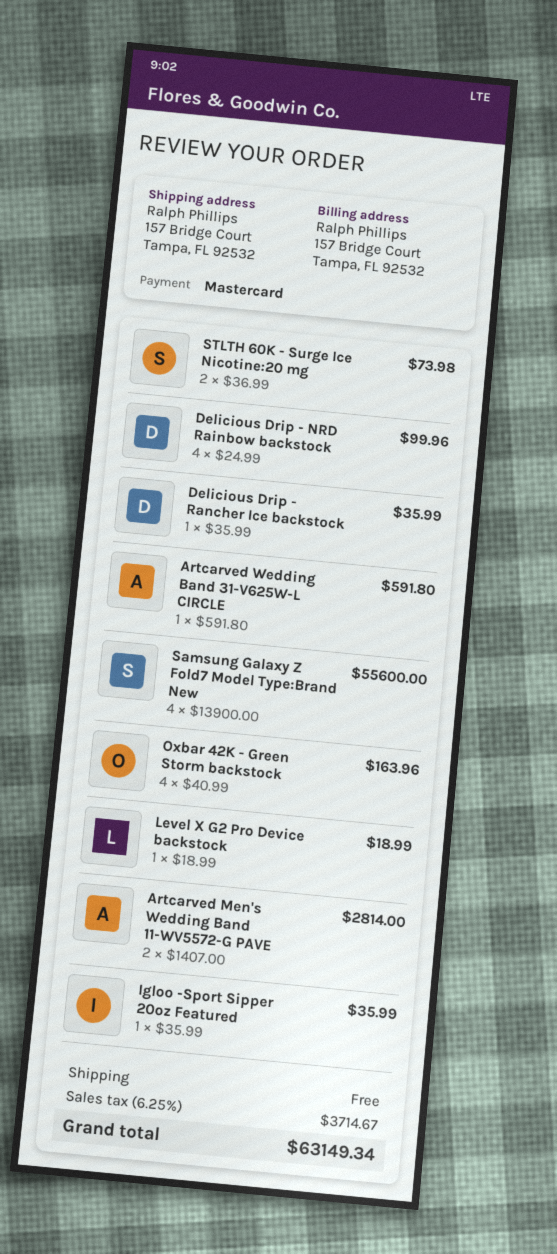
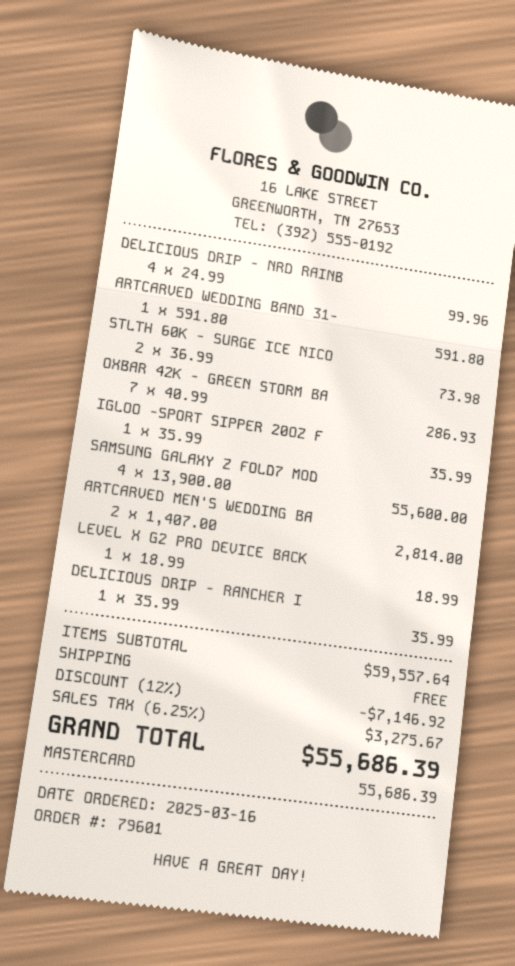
Oxbar 42K - Green Storm backstock: 4 x 40.99 = 163.96 -> 7 x 40.99 = 286.93
discount: none -> 12% = 7146.92
tax: 6.25% = 3714.67 -> 6.25% = 3275.67
total: 63149.34 -> 55686.39

